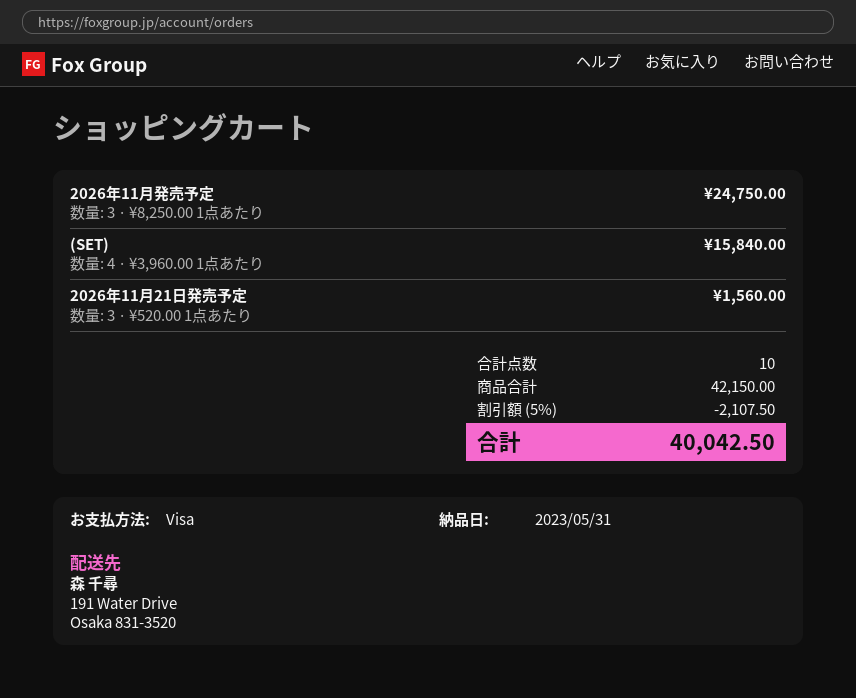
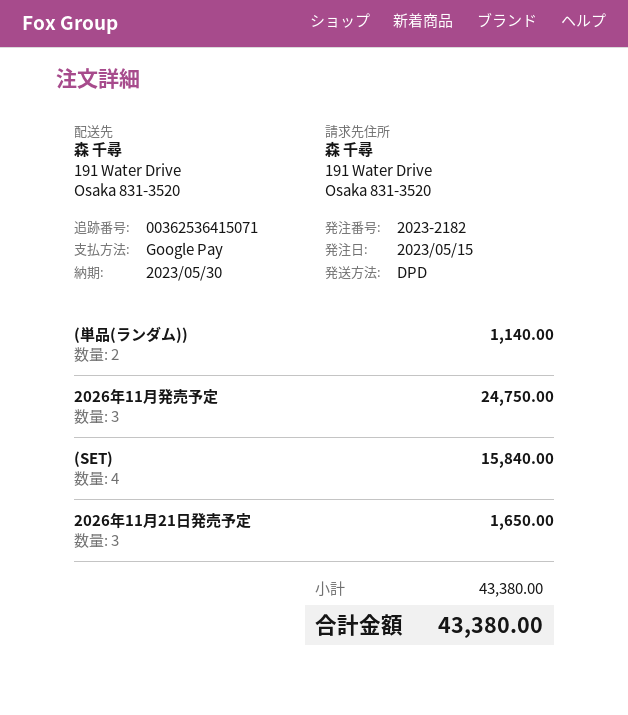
delivery date: 2023-05-31 -> 2023-05-30
payment method: Visa -> Google Pay
2026年11月21日発売予定: 3 for 1560.00 -> 3 for 1650.00
(単品(ランダム)): none -> 2 for 1140.00
subtotal: 42150.00 -> 43380.00
discount: 5% = 2107.50 -> none
total: 40042.50 -> 43380.00

